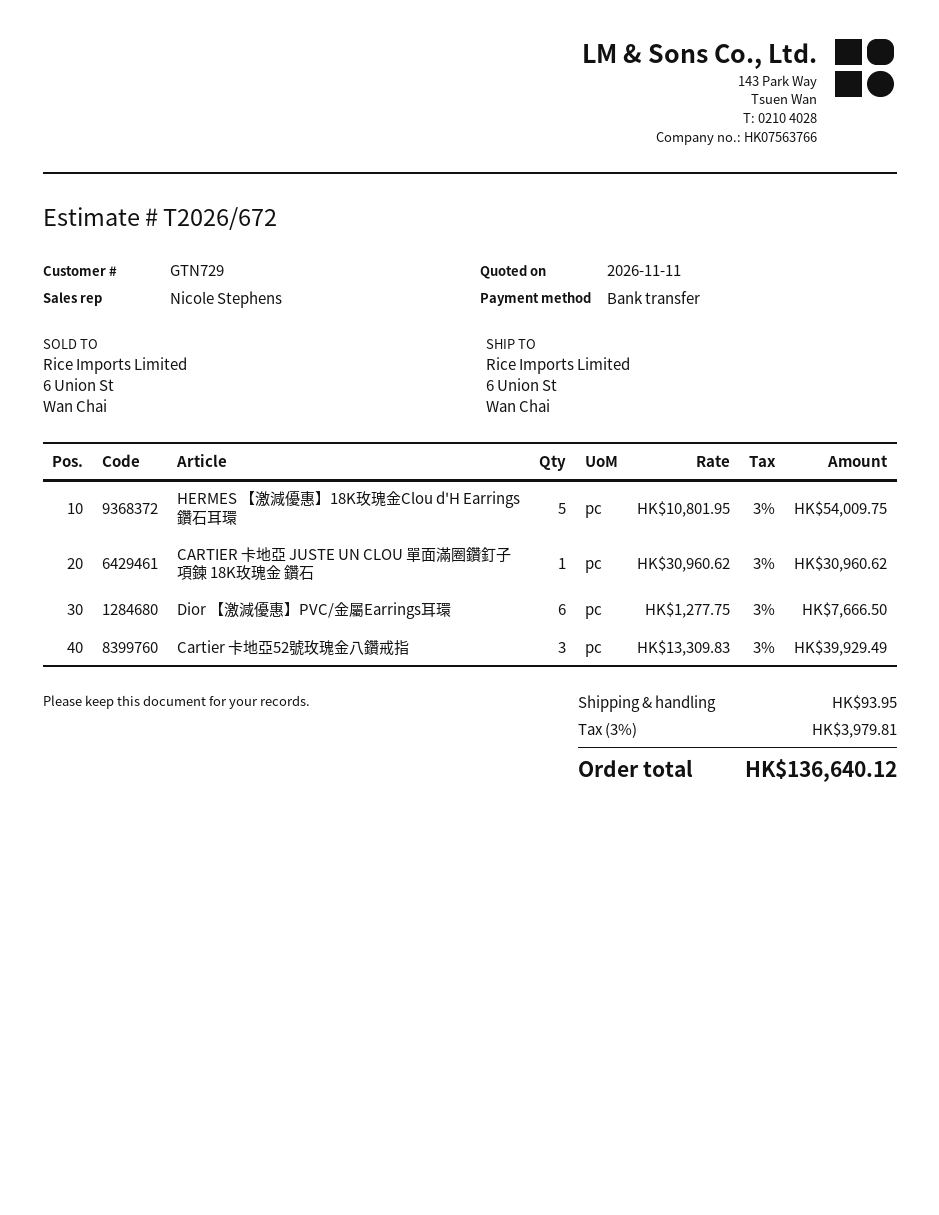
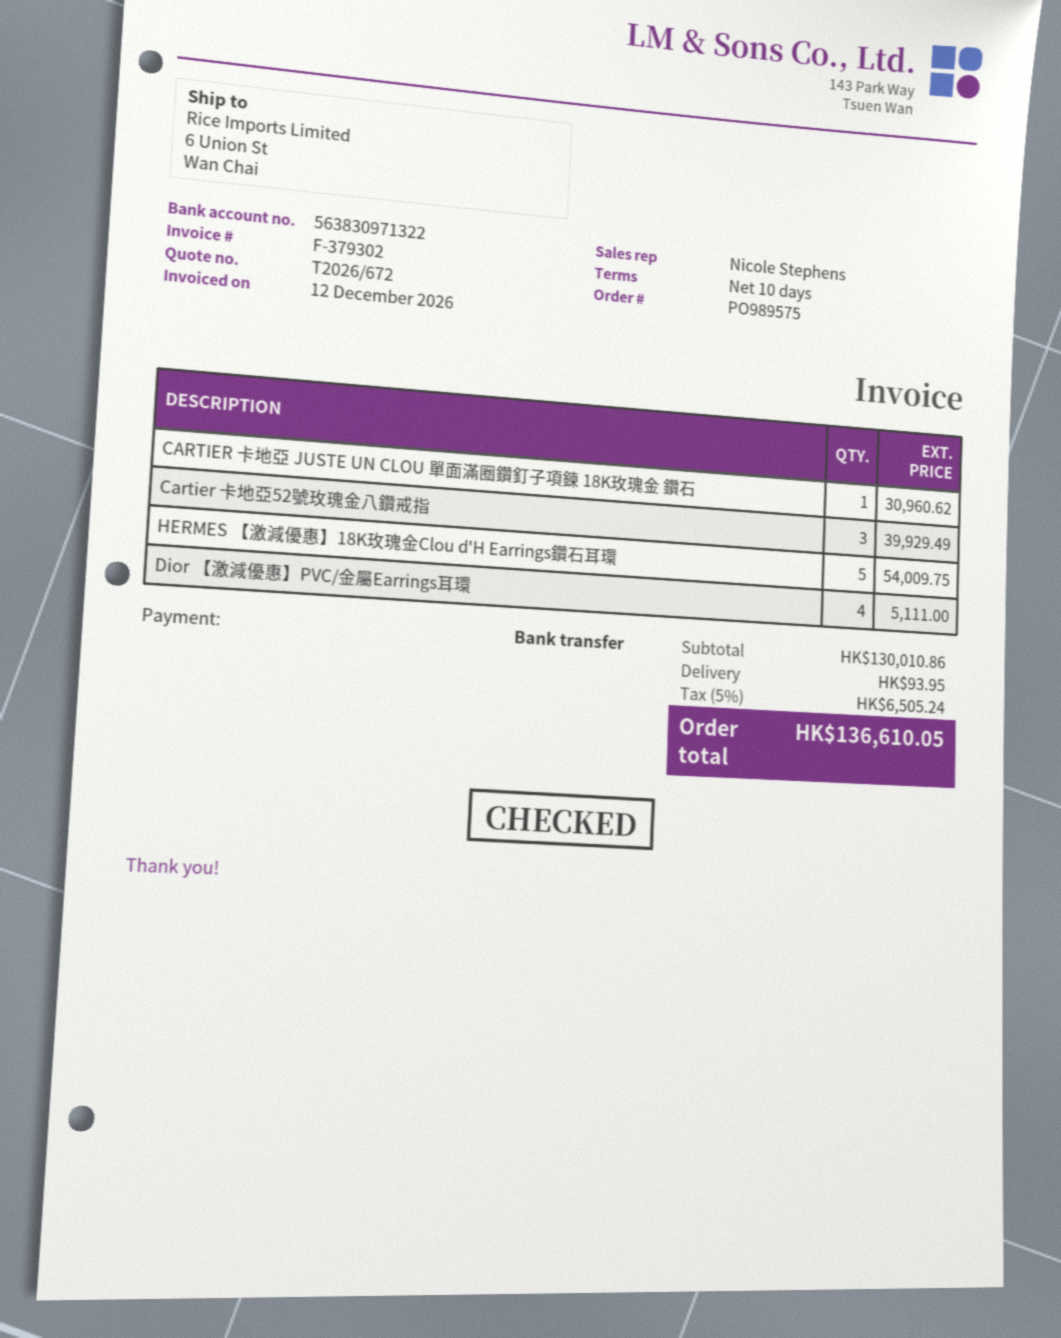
Dior 【激減優惠】PVC/金屬Earrings耳環: 6 for 7666.50 -> 4 for 5111.00
tax: 3% = 3979.81 -> 5% = 6505.24
total: 136640.12 -> 136610.05

